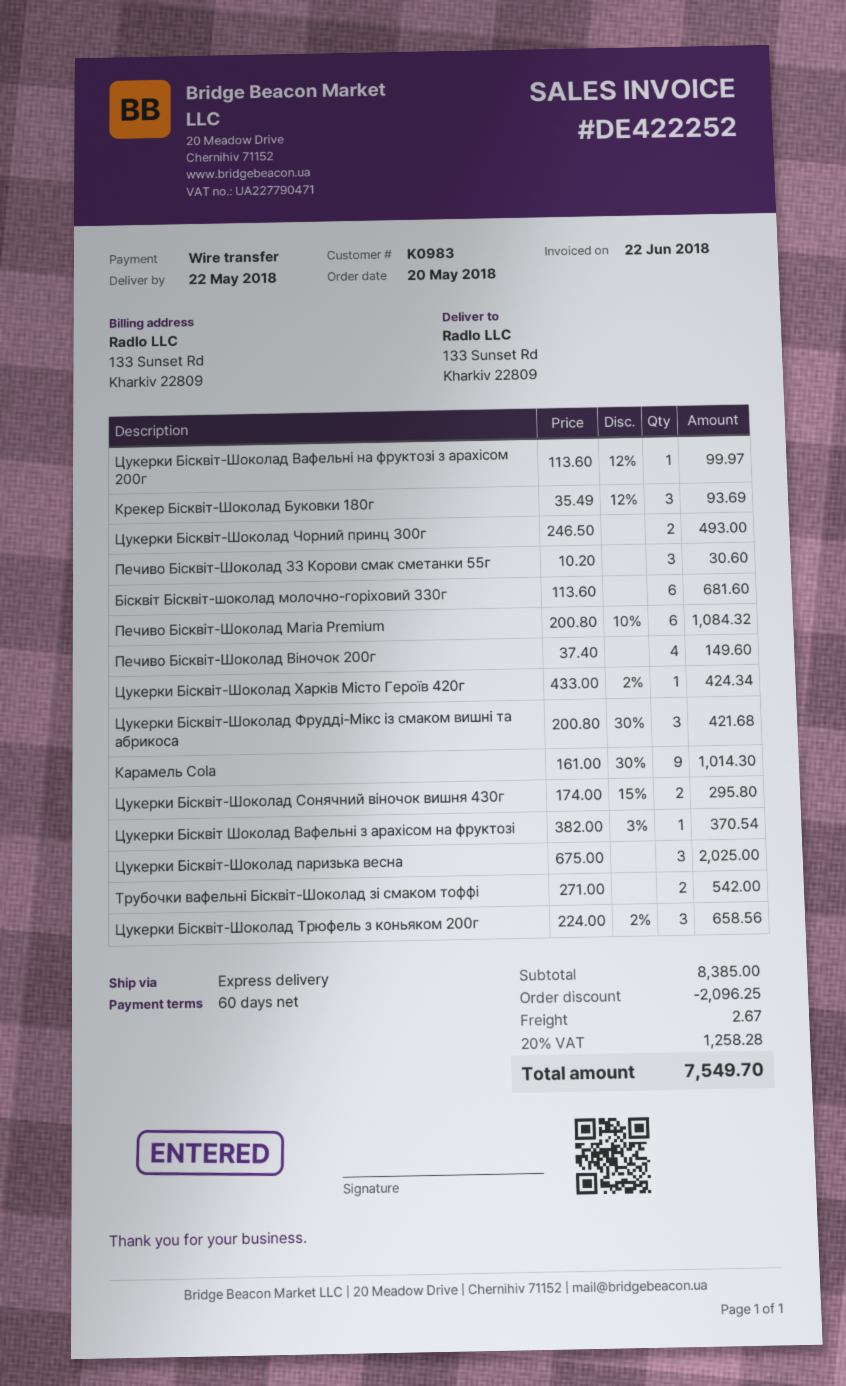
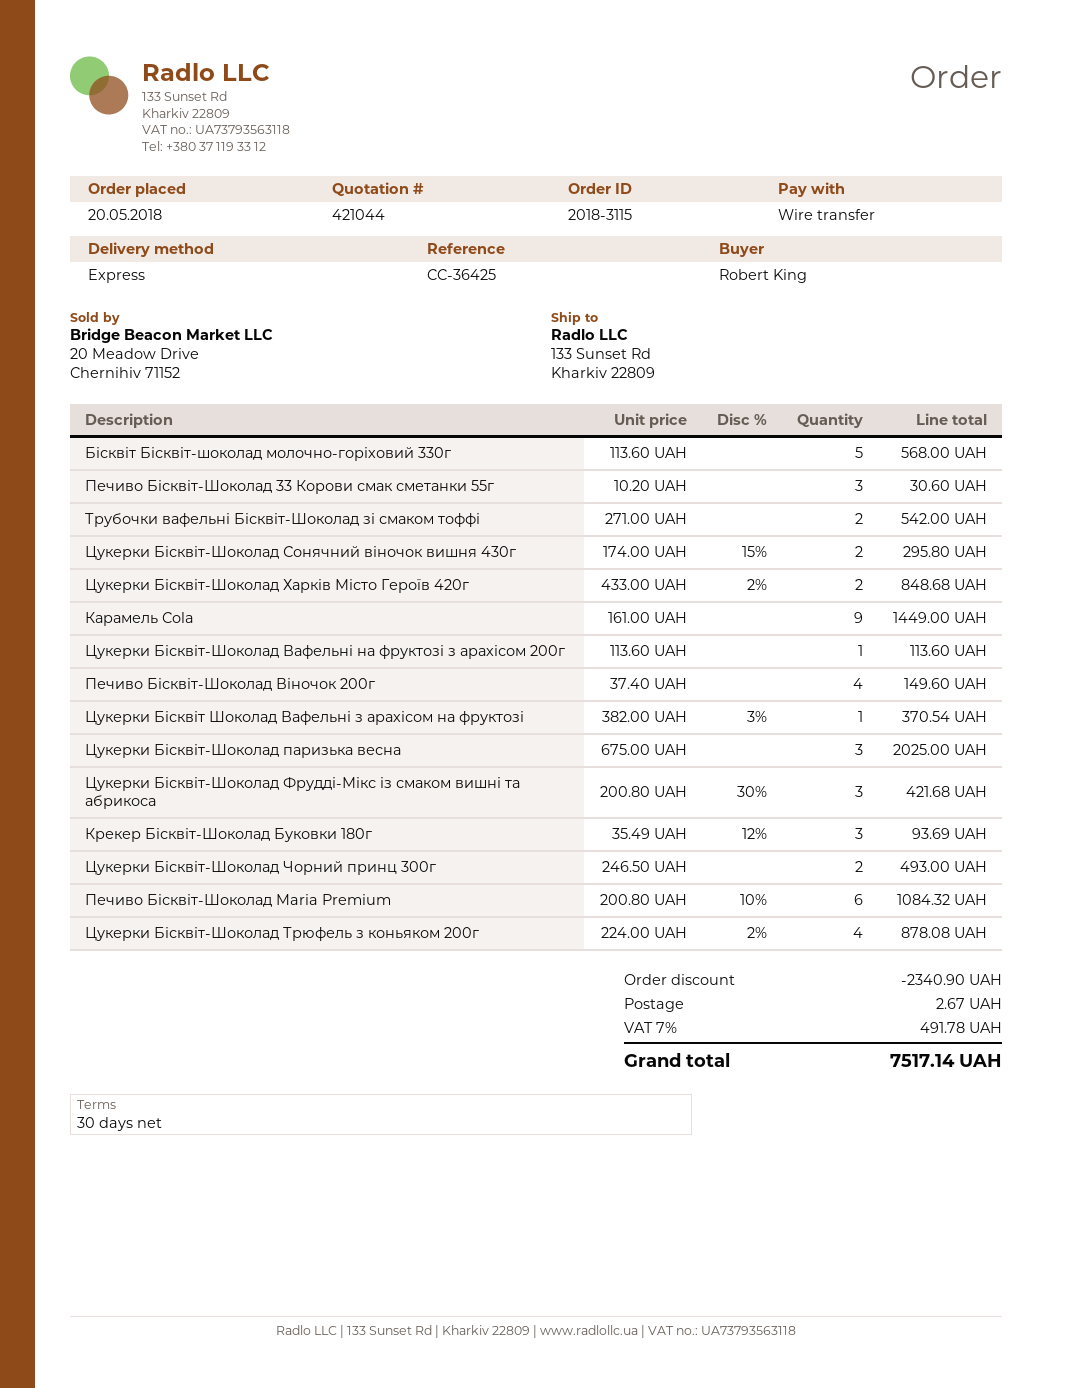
payment terms: 60 days -> 30 days
Цукерки Бісквіт-Шоколад Вафельні на фруктозі з арахісом 200г: 1 x 113.60 - 12% = 99.97 -> 1 x 113.60 = 113.60
Бісквіт Бісквіт-шоколад молочно-горіховий 330г: 6 x 113.60 = 681.60 -> 5 x 113.60 = 568.00
Цукерки Бісквіт-Шоколад Харків Місто Героїв 420г: 1 x 433.00 - 2% = 424.34 -> 2 x 433.00 - 2% = 848.68
Карамель Cola: 9 x 161.00 - 30% = 1014.30 -> 9 x 161.00 = 1449.00
Цукерки Бісквіт-Шоколад Трюфель з коньяком 200г: 3 x 224.00 - 2% = 658.56 -> 4 x 224.00 - 2% = 878.08
discount: 2096.25 -> 2340.90
tax: 20% = 1258.28 -> 7% = 491.78
total: 7549.70 -> 7517.14

